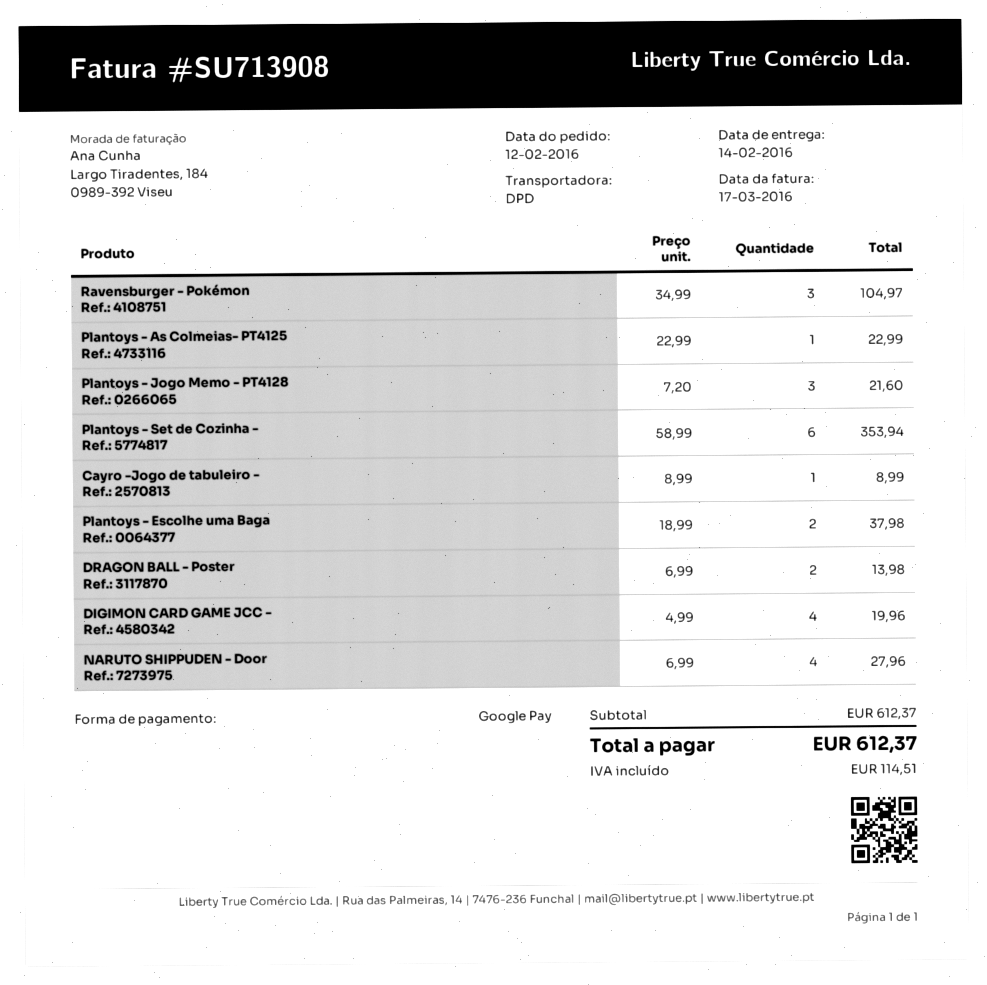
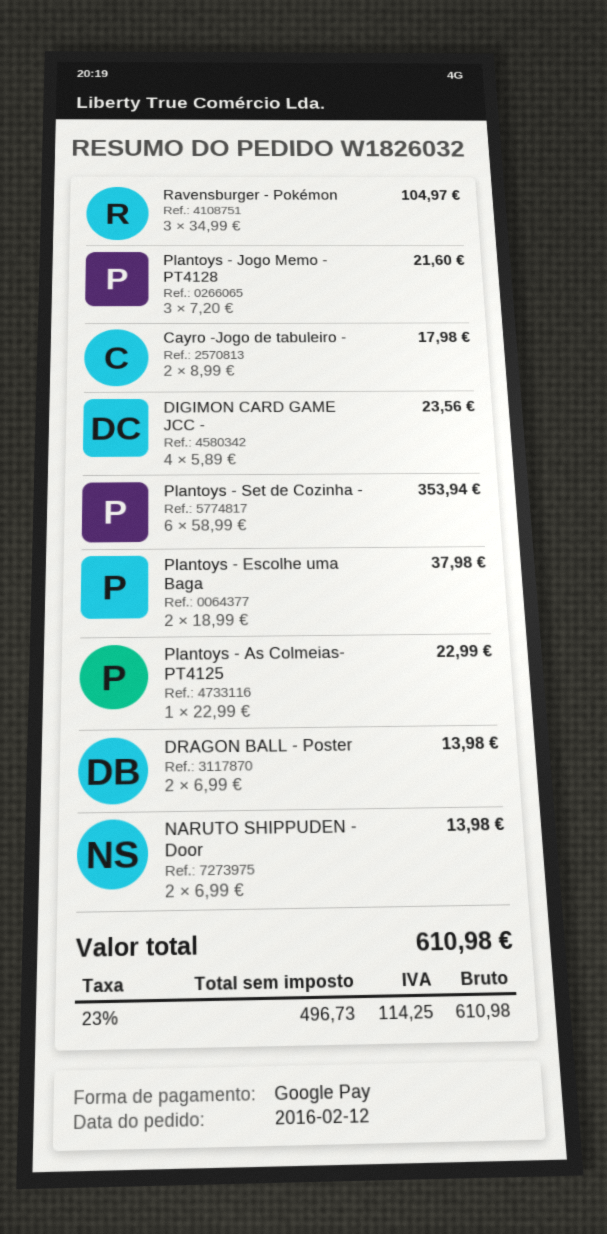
Cayro -Jogo de tabuleiro -: 1 x 8.99 = 8.99 -> 2 x 8.99 = 17.98
DIGIMON CARD GAME JCC -: 4 x 4.99 = 19.96 -> 4 x 5.89 = 23.56
NARUTO SHIPPUDEN - Door: 4 x 6.99 = 27.96 -> 2 x 6.99 = 13.98
tax: 114.51 -> 114.25
total: 612.37 -> 610.98

